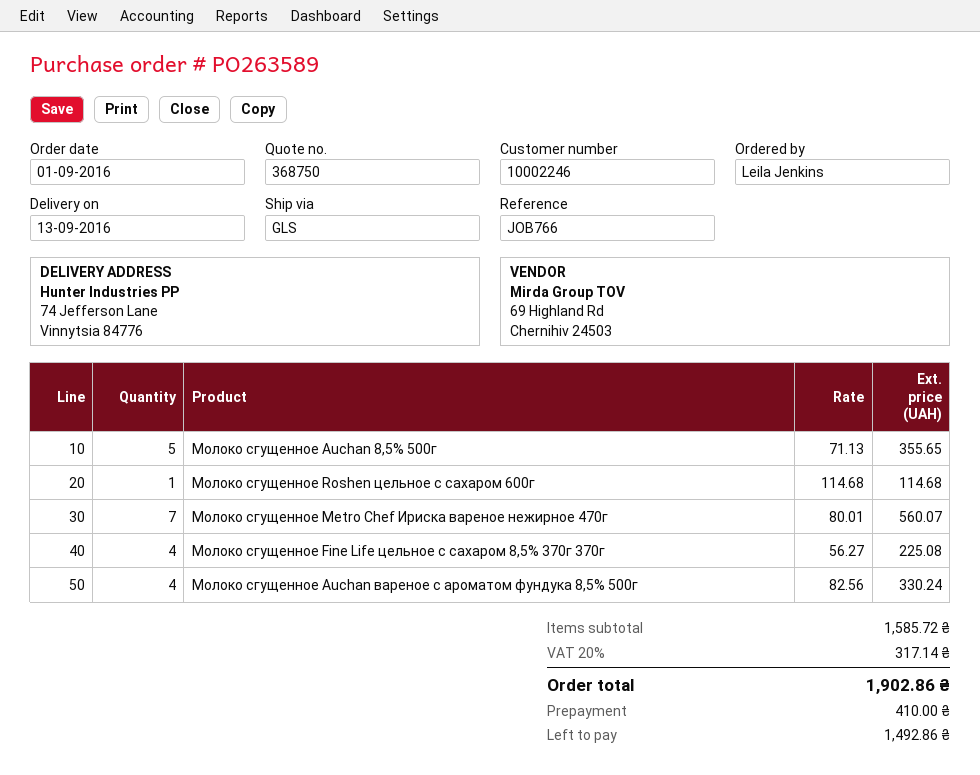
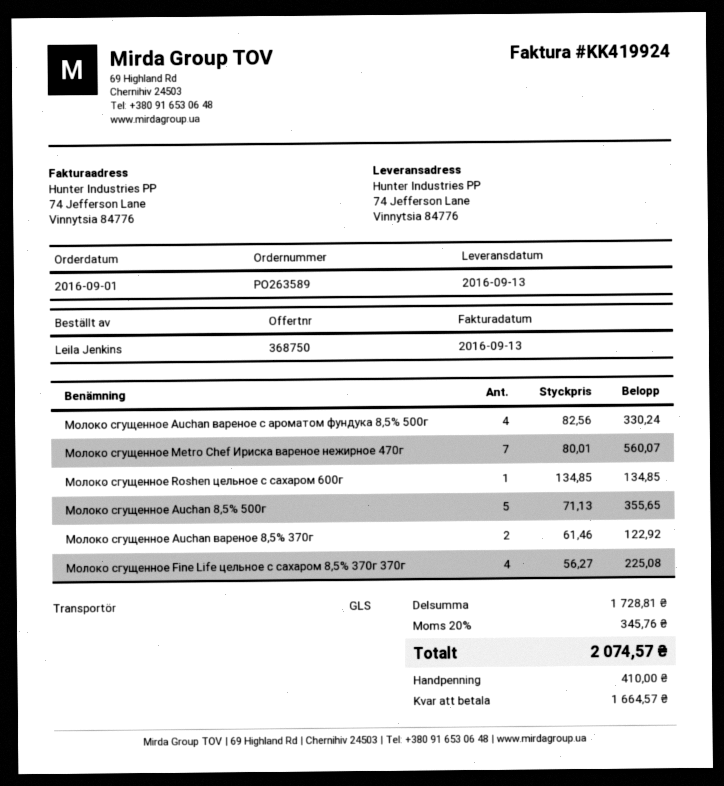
Молоко сгущенное Roshen цельное с сахаром 600г: 1 x 114.68 = 114.68 -> 1 x 134.85 = 134.85
Молоко сгущенное Auchan вареное 8,5% 370г: none -> 2 x 61.46 = 122.92
subtotal: 1585.72 -> 1728.81
tax: 20% = 317.14 -> 20% = 345.76
total: 1902.86 -> 2074.57
balance: 1492.86 -> 1664.57

